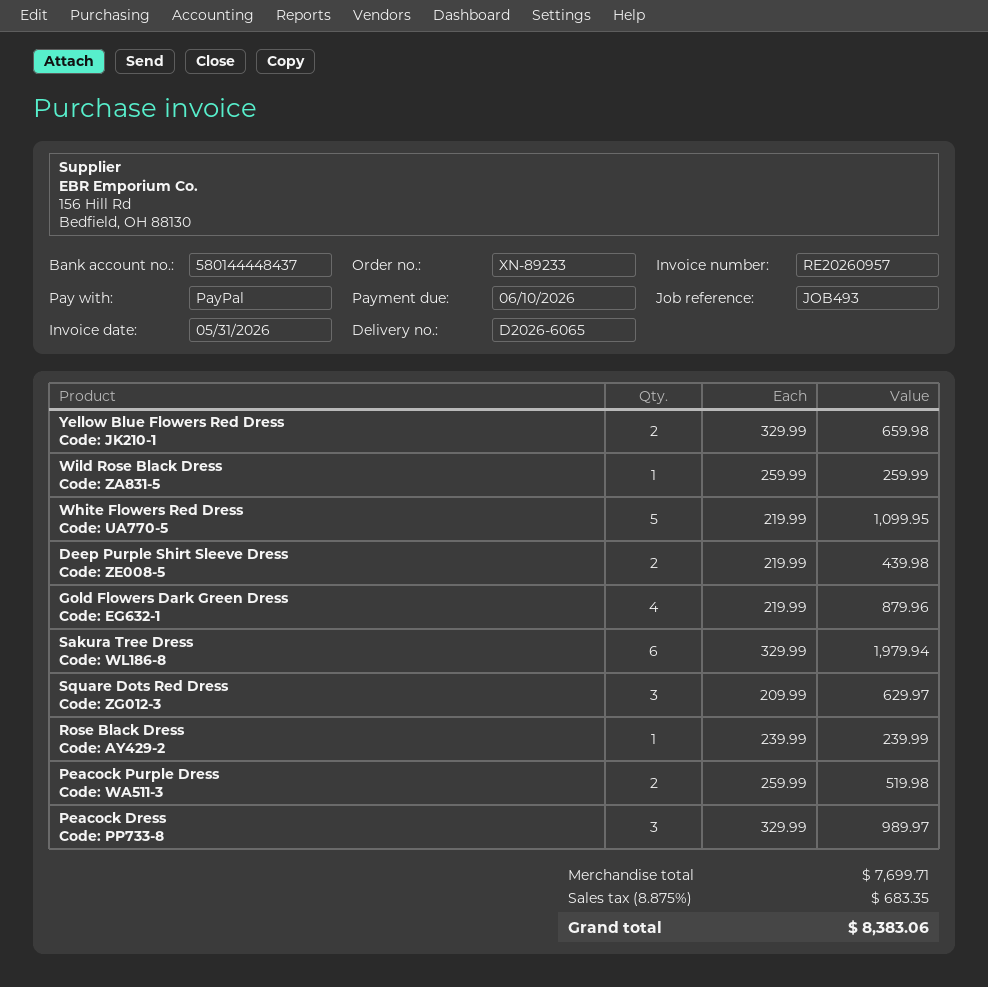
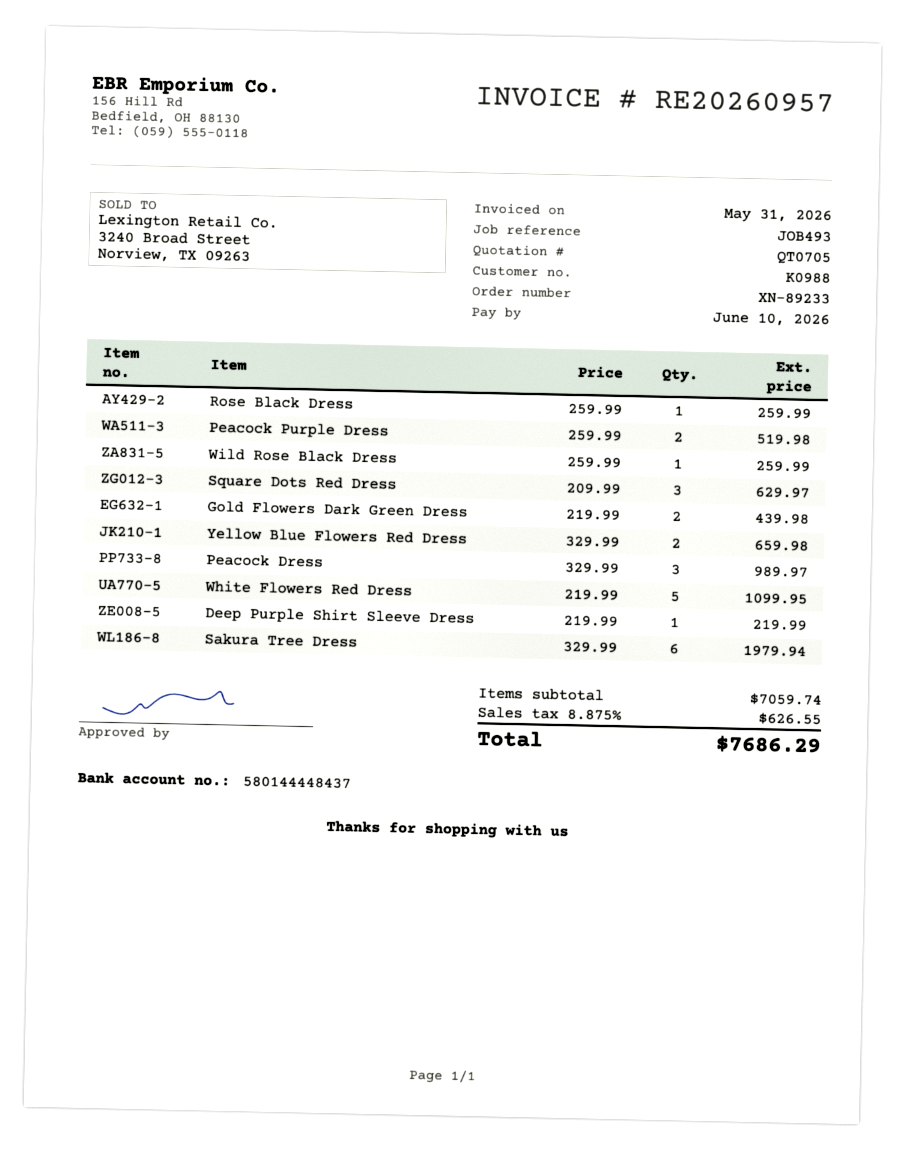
Deep Purple Shirt Sleeve Dress: 2 x 219.99 = 439.98 -> 1 x 219.99 = 219.99
Gold Flowers Dark Green Dress: 4 x 219.99 = 879.96 -> 2 x 219.99 = 439.98
Rose Black Dress: 1 x 239.99 = 239.99 -> 1 x 259.99 = 259.99
subtotal: 7699.71 -> 7059.74
tax: 8.875% = 683.35 -> 8.875% = 626.55
total: 8383.06 -> 7686.29

